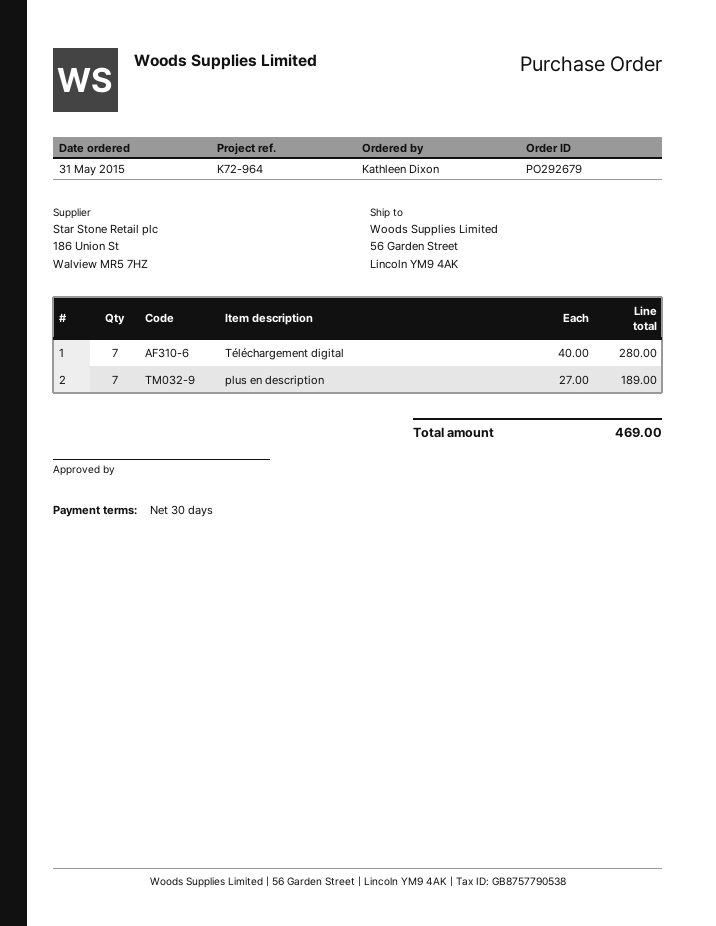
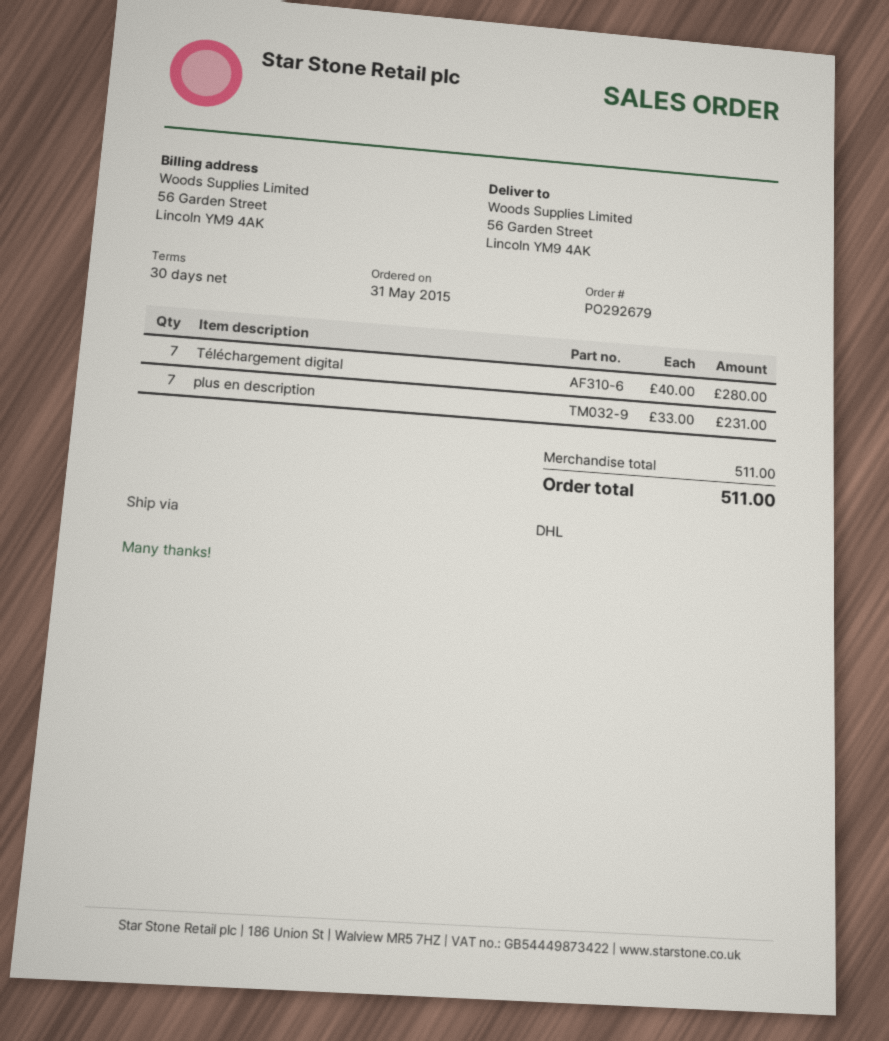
plus en description: 7 x 27.00 = 189.00 -> 7 x 33.00 = 231.00
total: 469.00 -> 511.00

